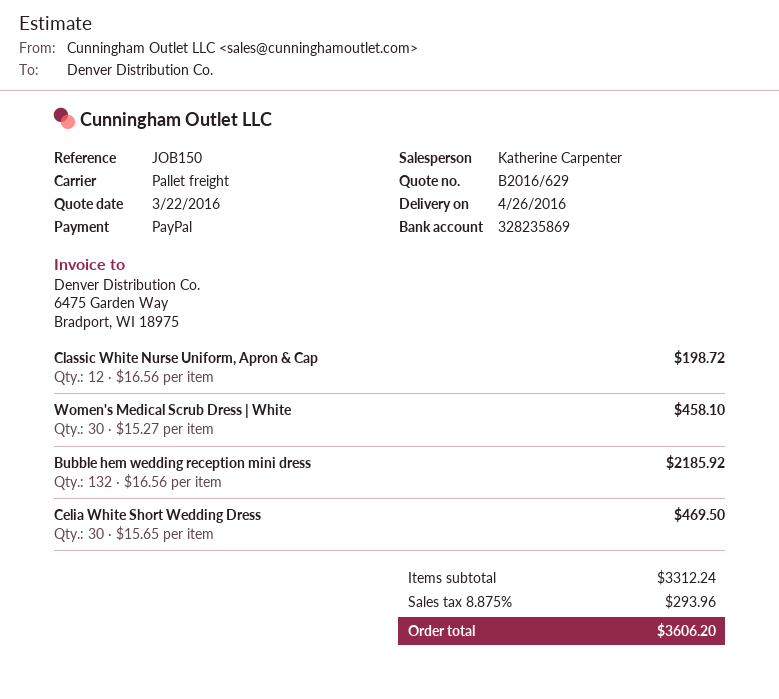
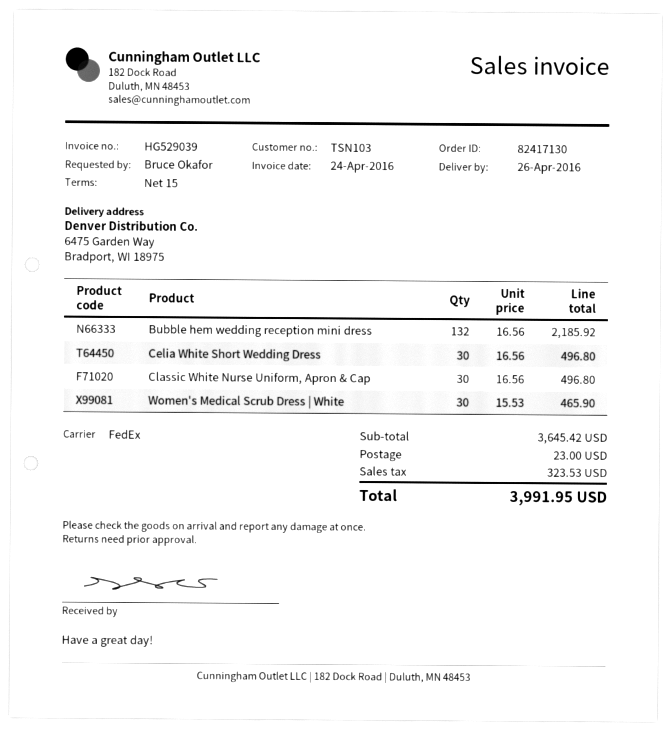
shipping method: pallet freight -> FedEx
Classic White Nurse Uniform, Apron & Cap: 12 x 16.56 = 198.72 -> 30 x 16.56 = 496.80
Women's Medical Scrub Dress | White: 30 x 15.27 = 458.10 -> 30 x 15.53 = 465.90
Celia White Short Wedding Dress: 30 x 15.65 = 469.50 -> 30 x 16.56 = 496.80
subtotal: 3312.24 -> 3645.42
shipping: none -> 23.00
tax: 293.96 -> 323.53
total: 3606.20 -> 3991.95

